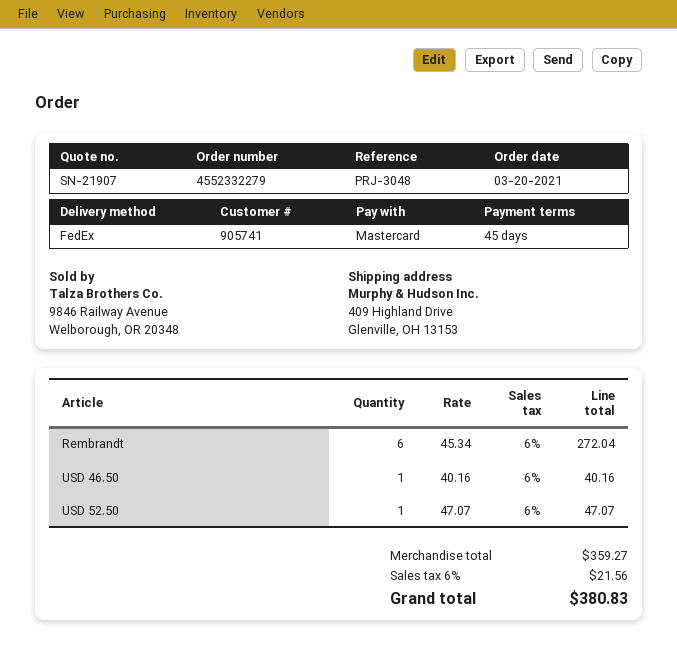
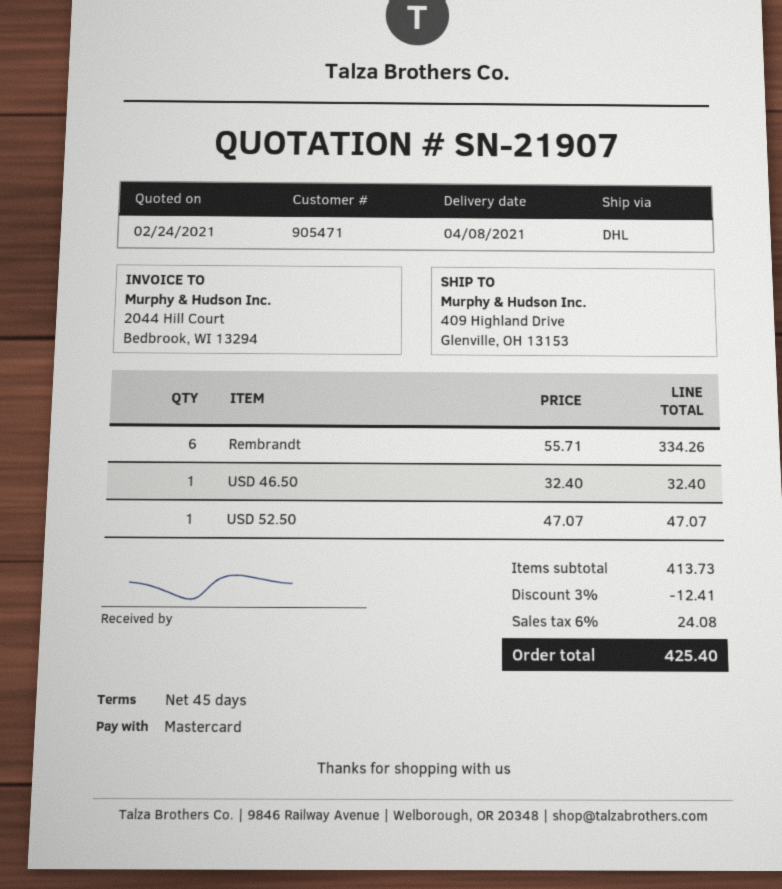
customer number: 905741 -> 905471
shipping method: FedEx -> DHL
Rembrandt: 6 x 45.34 = 272.04 -> 6 x 55.71 = 334.26
USD 46.50: 1 x 40.16 = 40.16 -> 1 x 32.40 = 32.40
subtotal: 359.27 -> 413.73
discount: none -> 3% = 12.41
tax: 6% = 21.56 -> 6% = 24.08
total: 380.83 -> 425.40

